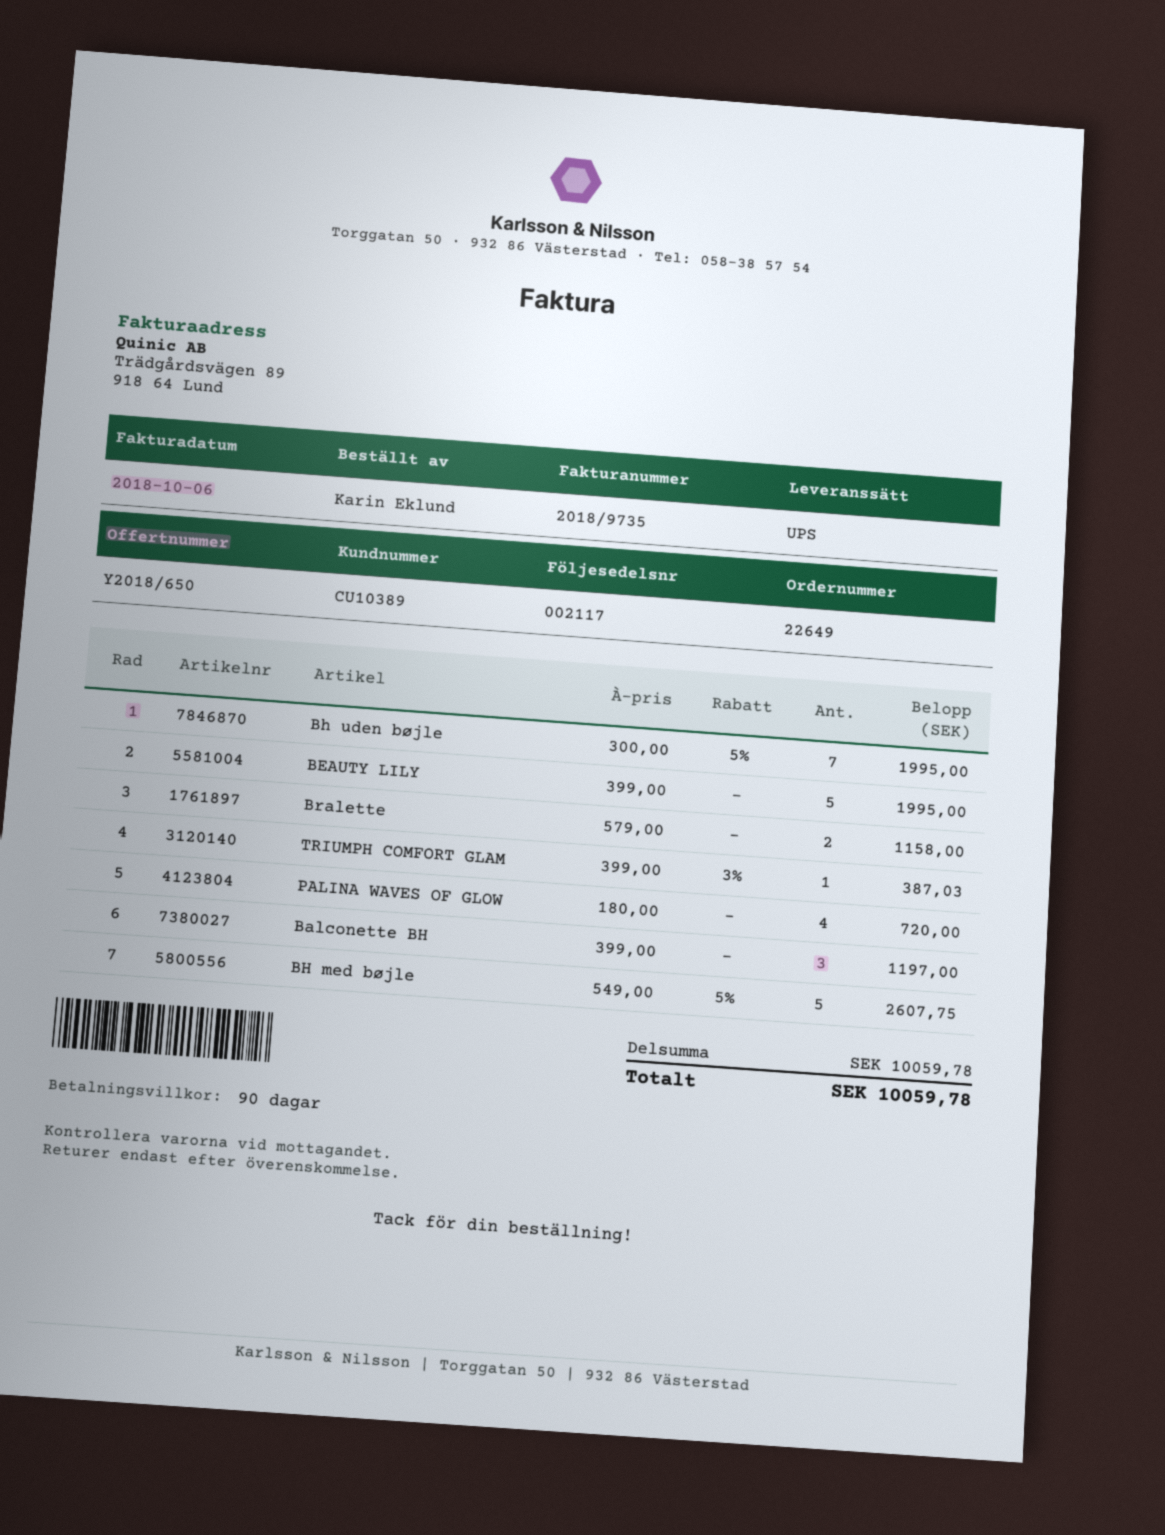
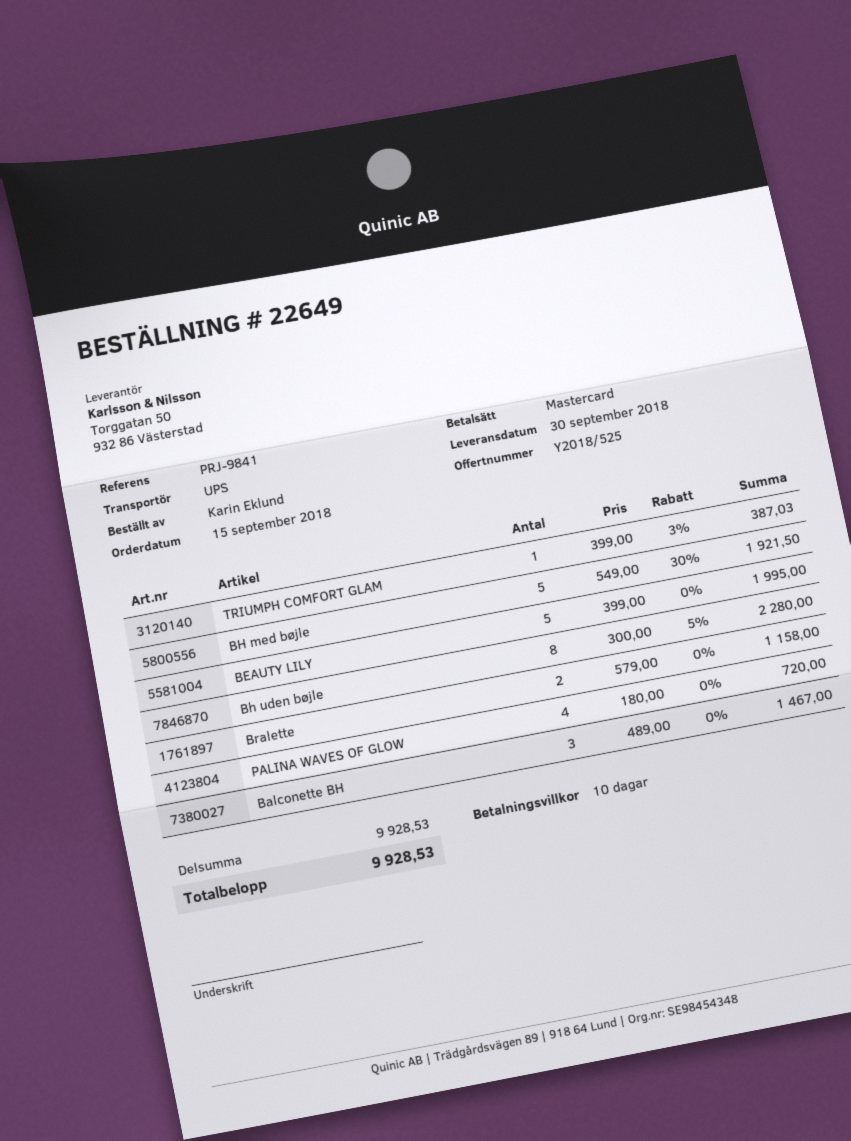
quote number: Y2018/650 -> Y2018/525
payment terms: 90 days -> 10 days
Bh uden bøjle: 7 x 300.00 - 5% = 1995.00 -> 8 x 300.00 - 5% = 2280.00
Balconette BH: 3 x 399.00 = 1197.00 -> 3 x 489.00 = 1467.00
BH med bøjle: 5 x 549.00 - 5% = 2607.75 -> 5 x 549.00 - 30% = 1921.50
subtotal: 10059.78 -> 9928.53
total: 10059.78 -> 9928.53

